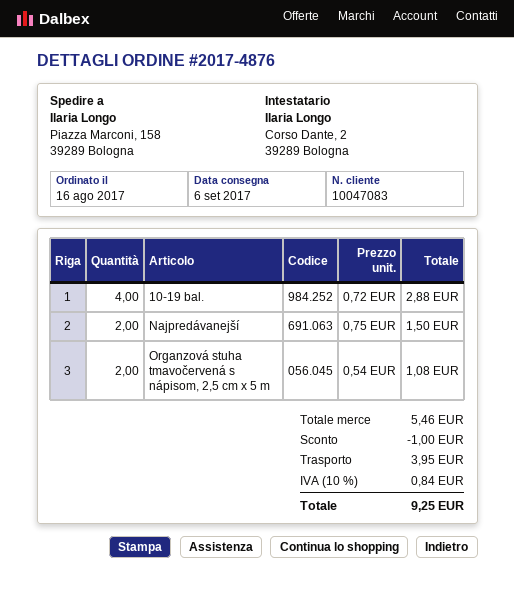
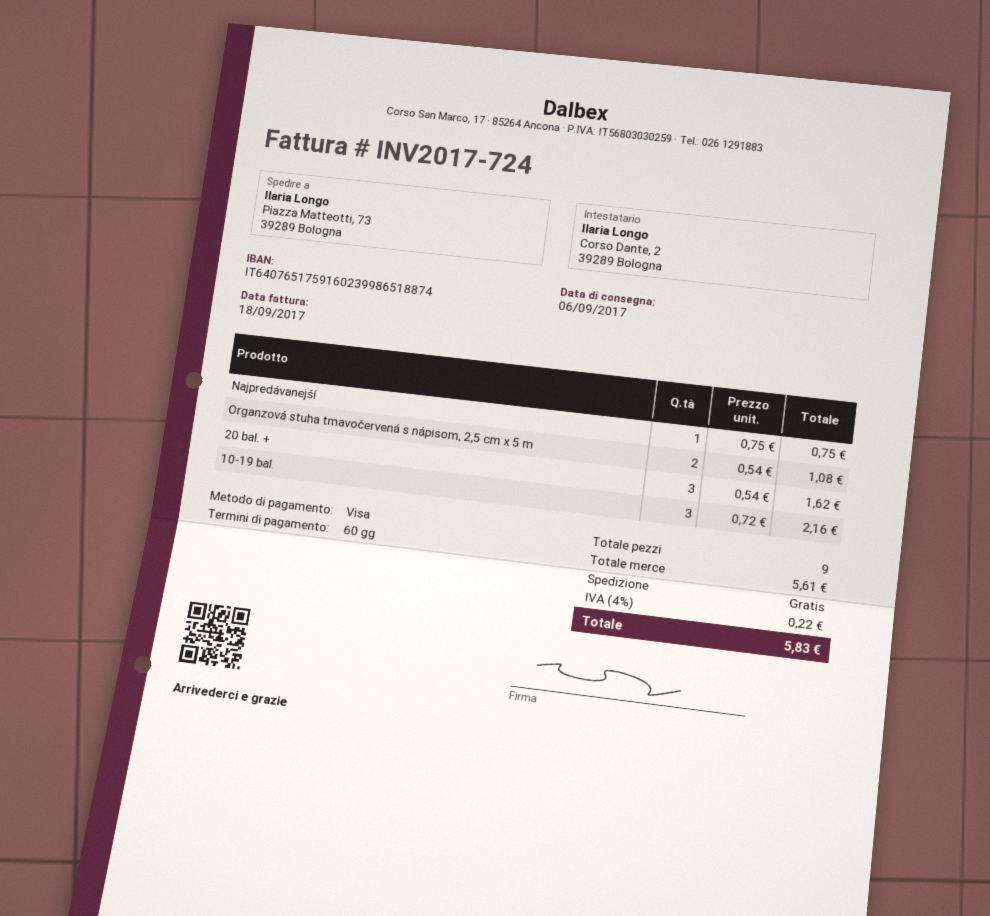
ship to: Piazza Marconi, 158, 39289 Bologna -> Piazza Matteotti, 73, 39289 Bologna
10-19 bal.: 4 x 0.72 = 2.88 -> 3 x 0.72 = 2.16
Najpredávanejší: 2 x 0.75 = 1.50 -> 1 x 0.75 = 0.75
20 bal. +: none -> 3 x 0.54 = 1.62
subtotal: 5.46 -> 5.61
discount: 1.00 -> none
shipping: 3.95 -> 0.00
tax: 10% = 0.84 -> 4% = 0.22
total: 9.25 -> 5.83

